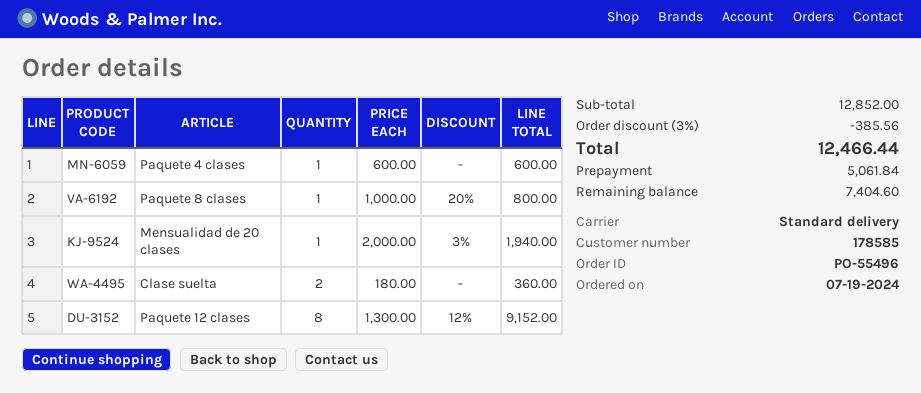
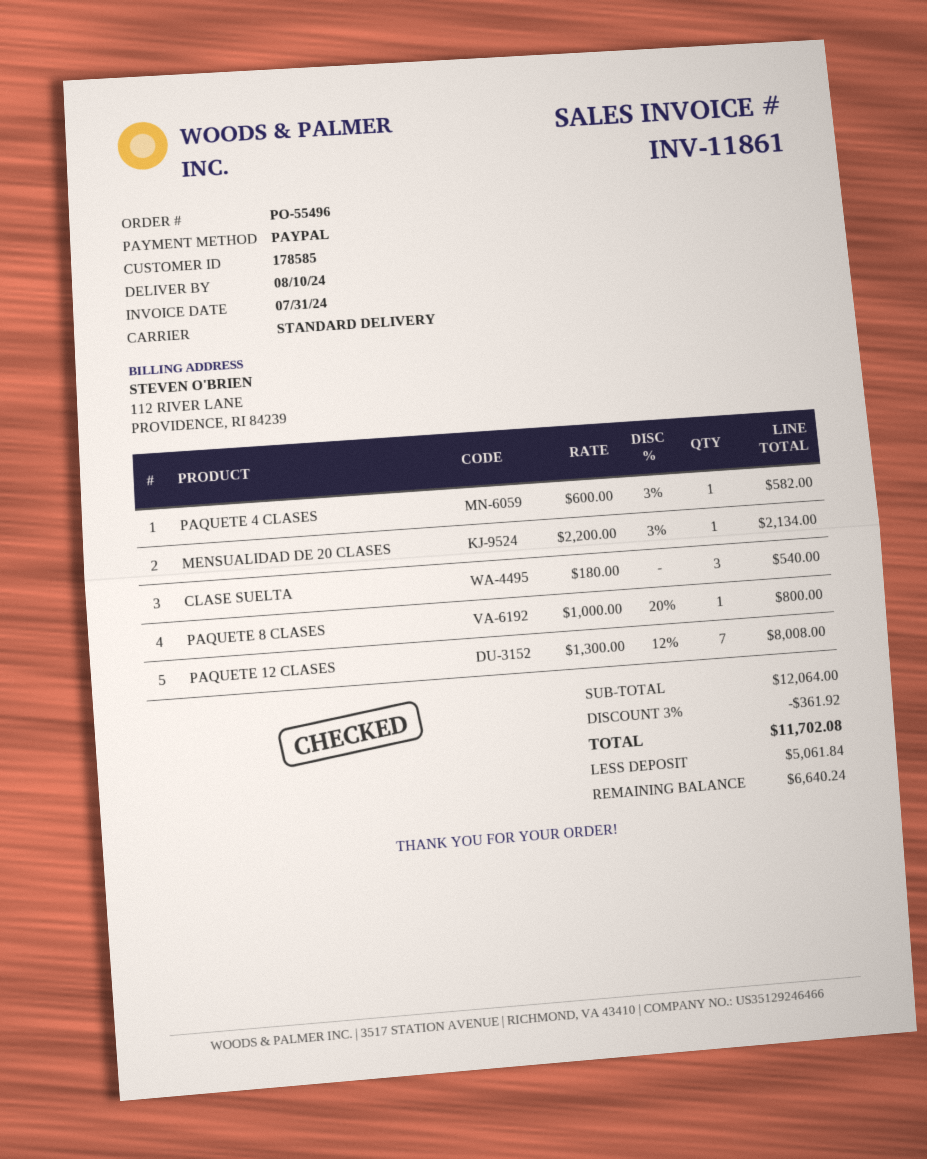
Paquete 4 clases: 1 x 600.00 = 600.00 -> 1 x 600.00 - 3% = 582.00
Mensualidad de 20 clases: 1 x 2000.00 - 3% = 1940.00 -> 1 x 2200.00 - 3% = 2134.00
Clase suelta: 2 x 180.00 = 360.00 -> 3 x 180.00 = 540.00
Paquete 12 clases: 8 x 1300.00 - 12% = 9152.00 -> 7 x 1300.00 - 12% = 8008.00
subtotal: 12852.00 -> 12064.00
discount: 3% = 385.56 -> 3% = 361.92
total: 12466.44 -> 11702.08
balance: 7404.60 -> 6640.24

